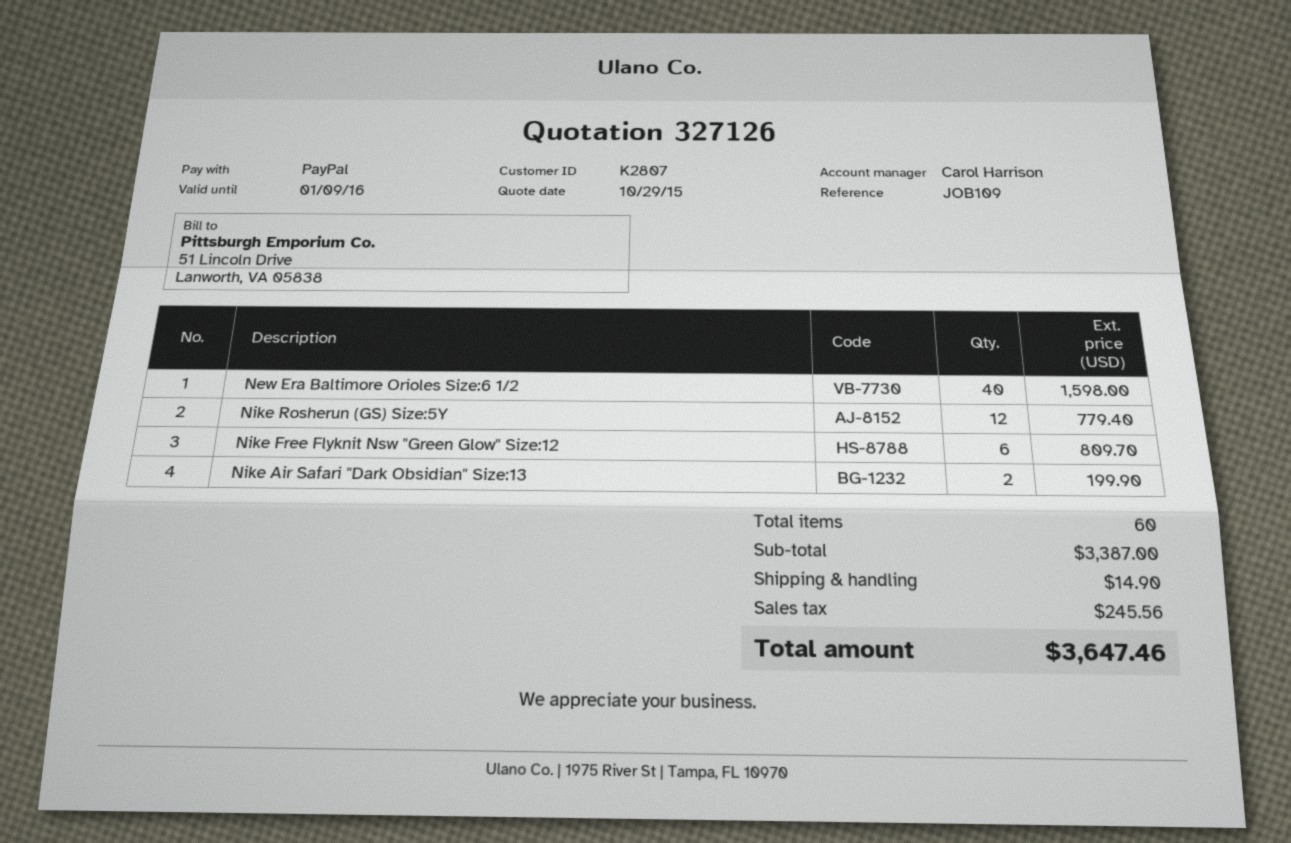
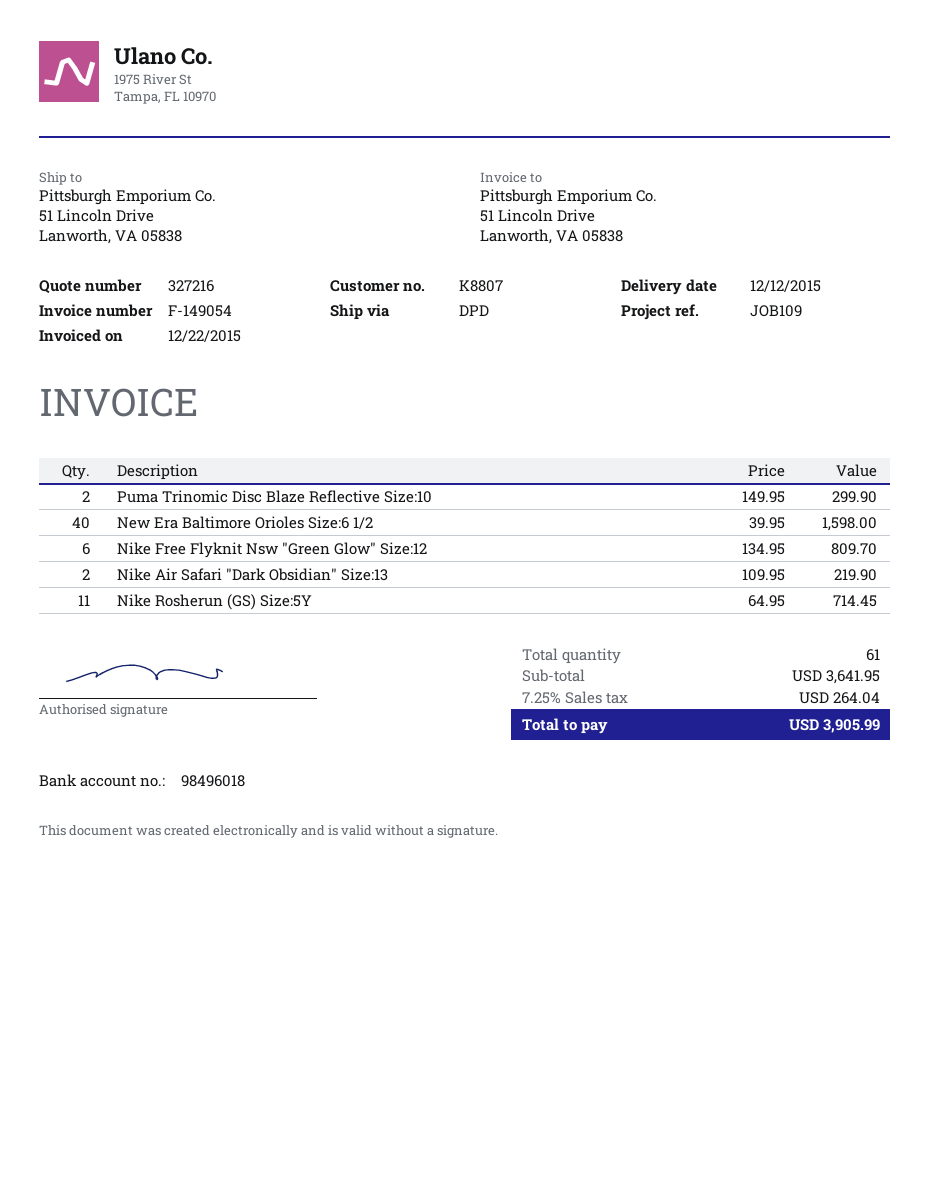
quote number: 327126 -> 327216
customer number: K2807 -> K8807
Nike Rosherun (GS) Size:5Y: 12 for 779.40 -> 11 for 714.45
Nike Air Safari "Dark Obsidian" Size:13: 2 for 199.90 -> 2 for 219.90
Puma Trinomic Disc Blaze Reflective Size:10: none -> 2 for 299.90
total quantity: 60 -> 61
subtotal: 3387.00 -> 3641.95
shipping: 14.90 -> none
tax: 245.56 -> 264.04
total: 3647.46 -> 3905.99

